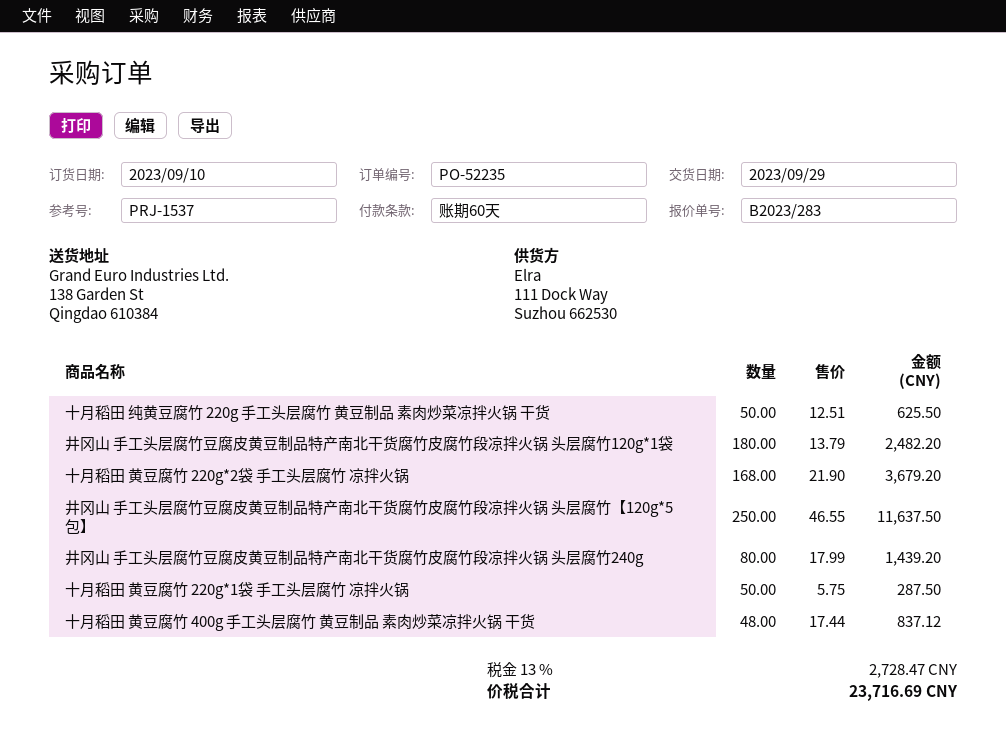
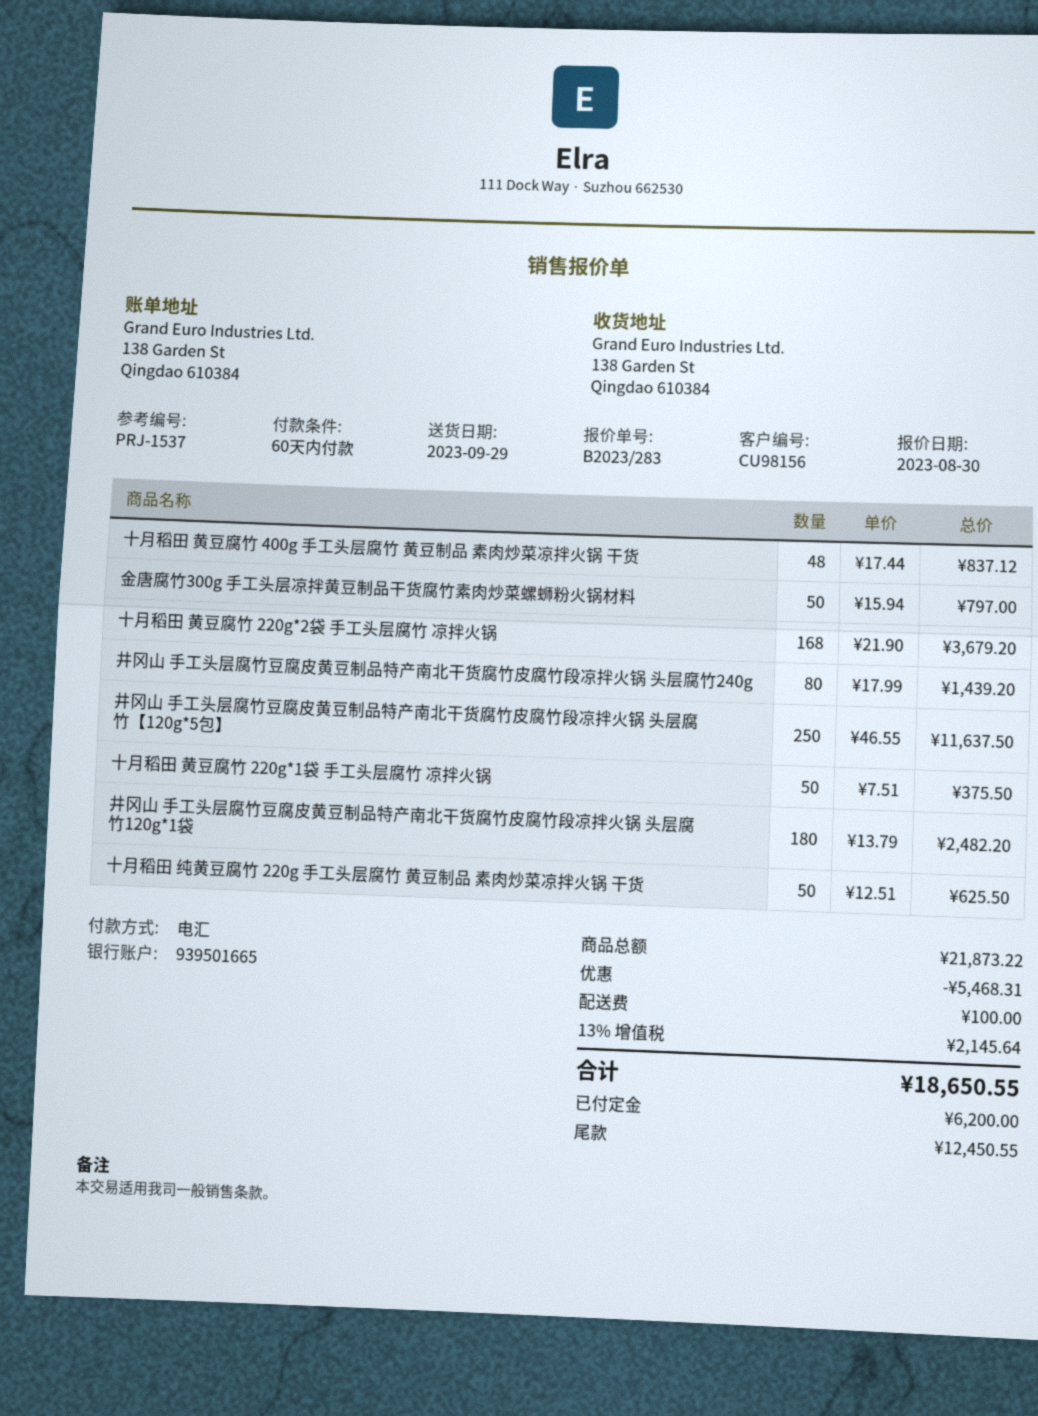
十月稻田 黄豆腐竹 220g*1袋 手工头层腐竹 凉拌火锅: 50 x 5.75 = 287.50 -> 50 x 7.51 = 375.50
金唐腐竹300g 手工头层凉拌黄豆制品干货腐竹素肉炒菜螺蛳粉火锅材料: none -> 50 x 15.94 = 797.00
discount: none -> 5468.31
shipping: none -> 100.00
tax: 13% = 2728.47 -> 13% = 2145.64
total: 23716.69 -> 18650.55

